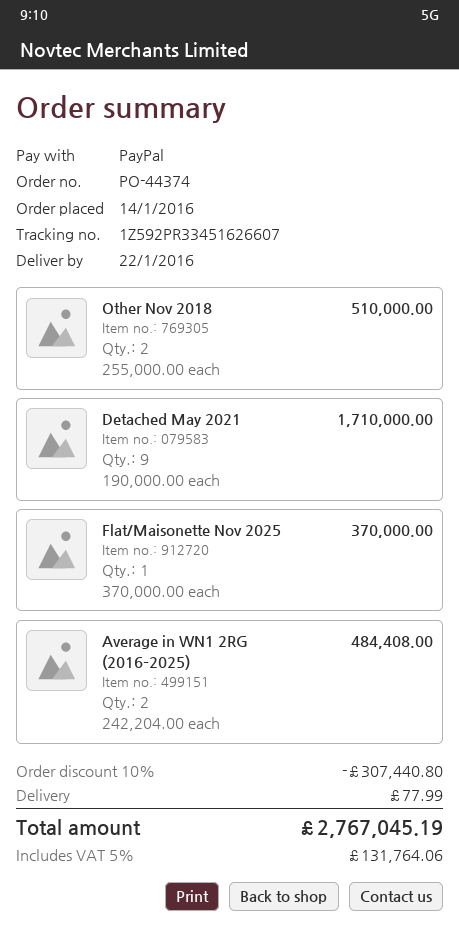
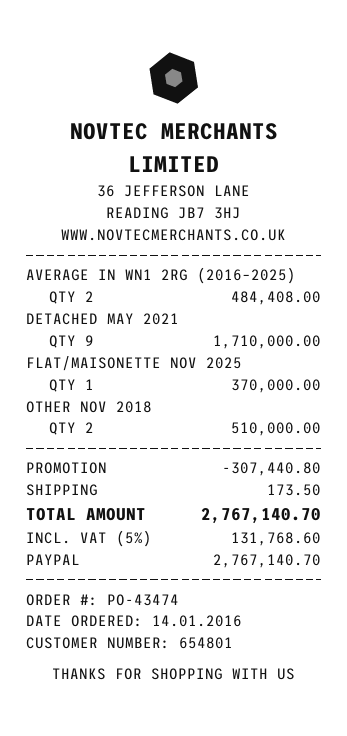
order number: PO-44374 -> PO-43474
shipping: 77.99 -> 173.50
tax: 5% = 131764.06 -> 5% = 131768.60
total: 2767045.19 -> 2767140.70

